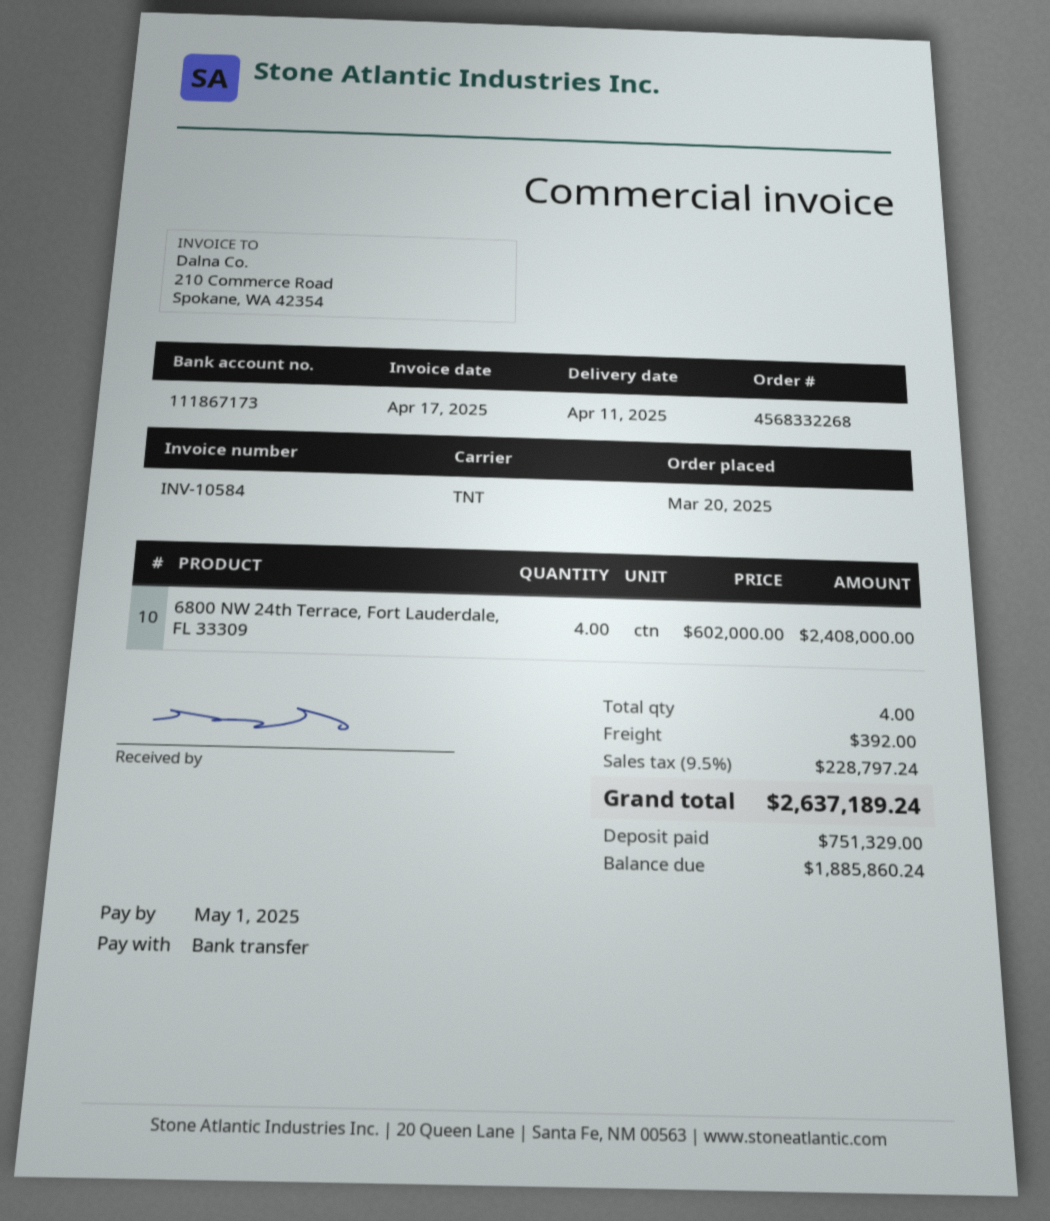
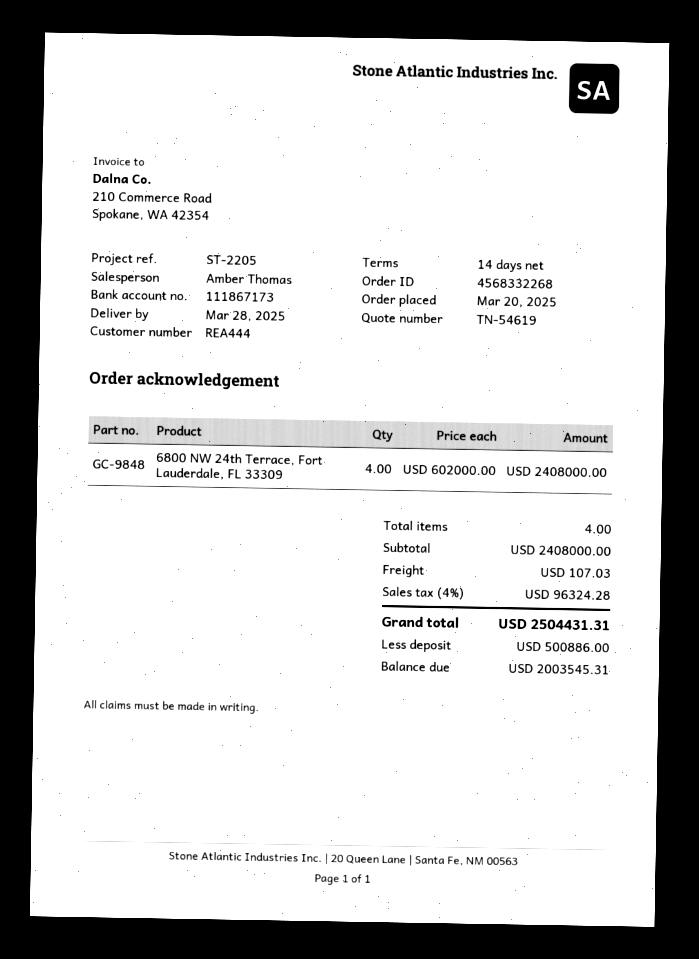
delivery date: 2025-04-11 -> 2025-03-28
shipping: 392.00 -> 107.03
tax: 9.5% = 228797.24 -> 4% = 96324.28
total: 2637189.24 -> 2504431.31
deposit: 751329.00 -> 500886.00
balance: 1885860.24 -> 2003545.31

